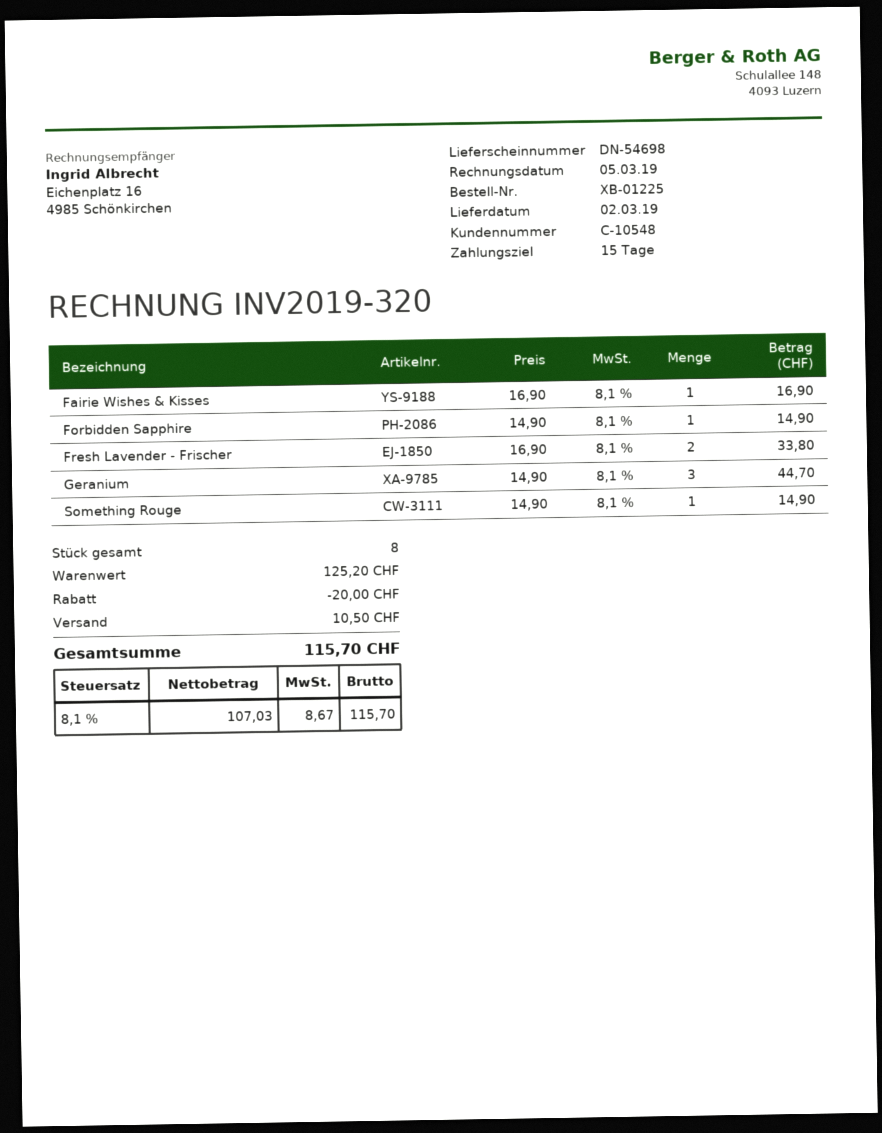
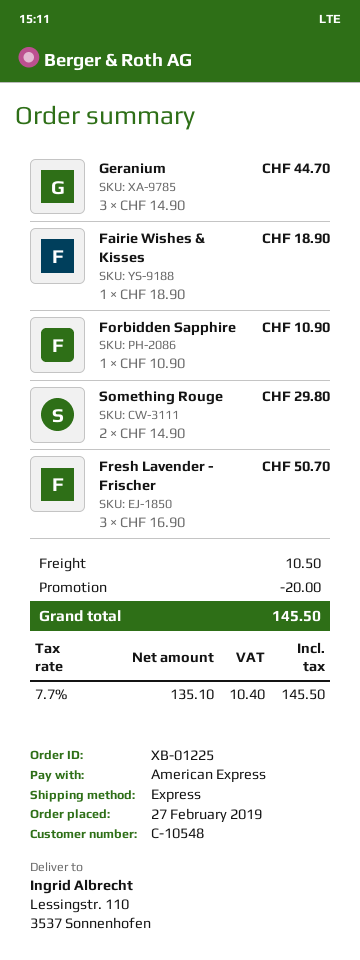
Fairie Wishes & Kisses: 1 x 16.90 = 16.90 -> 1 x 18.90 = 18.90
Forbidden Sapphire: 1 x 14.90 = 14.90 -> 1 x 10.90 = 10.90
Fresh Lavender - Frischer: 2 x 16.90 = 33.80 -> 3 x 16.90 = 50.70
Something Rouge: 1 x 14.90 = 14.90 -> 2 x 14.90 = 29.80
net: 107.03 -> 135.10
tax: 8.1% = 8.67 -> 7.7% = 10.40
total: 115.70 -> 145.50

